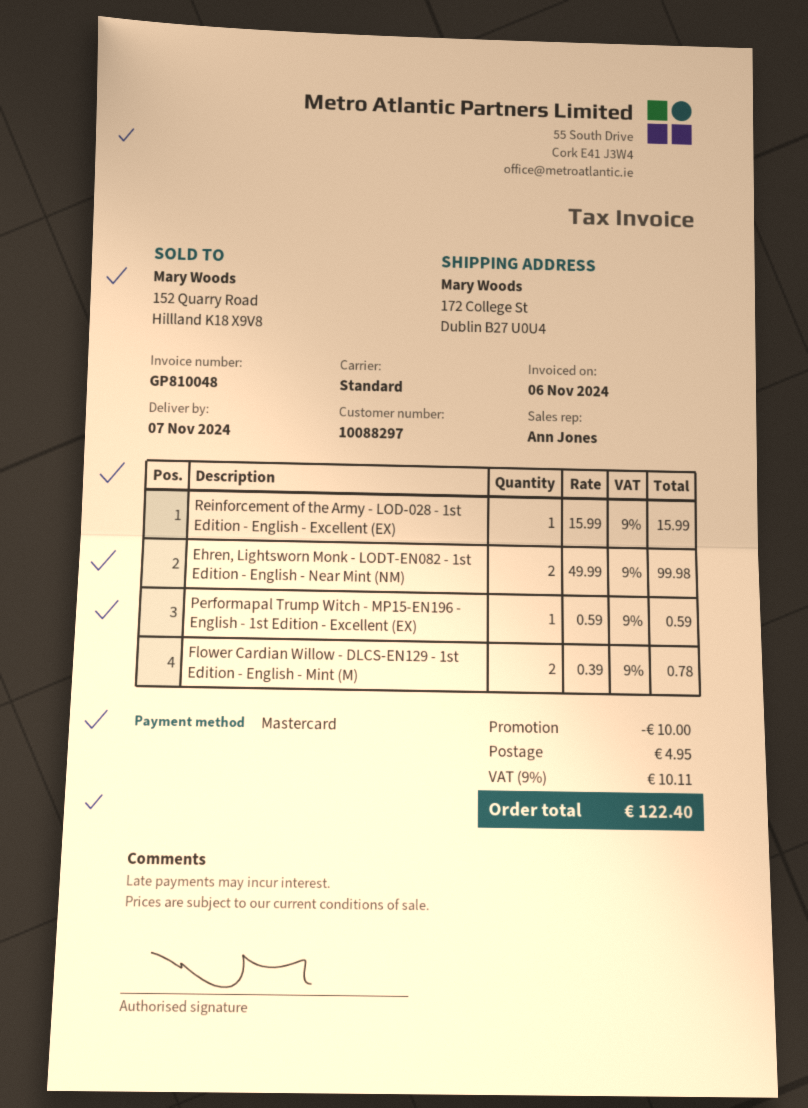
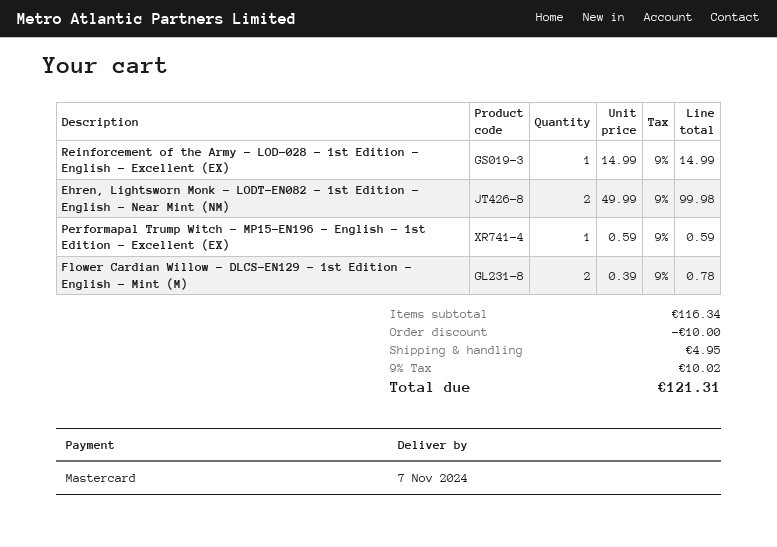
Reinforcement of the Army - LOD-028 - 1st Edition - English - Excellent (EX): 1 x 15.99 = 15.99 -> 1 x 14.99 = 14.99
tax: 9% = 10.11 -> 9% = 10.02
total: 122.40 -> 121.31

